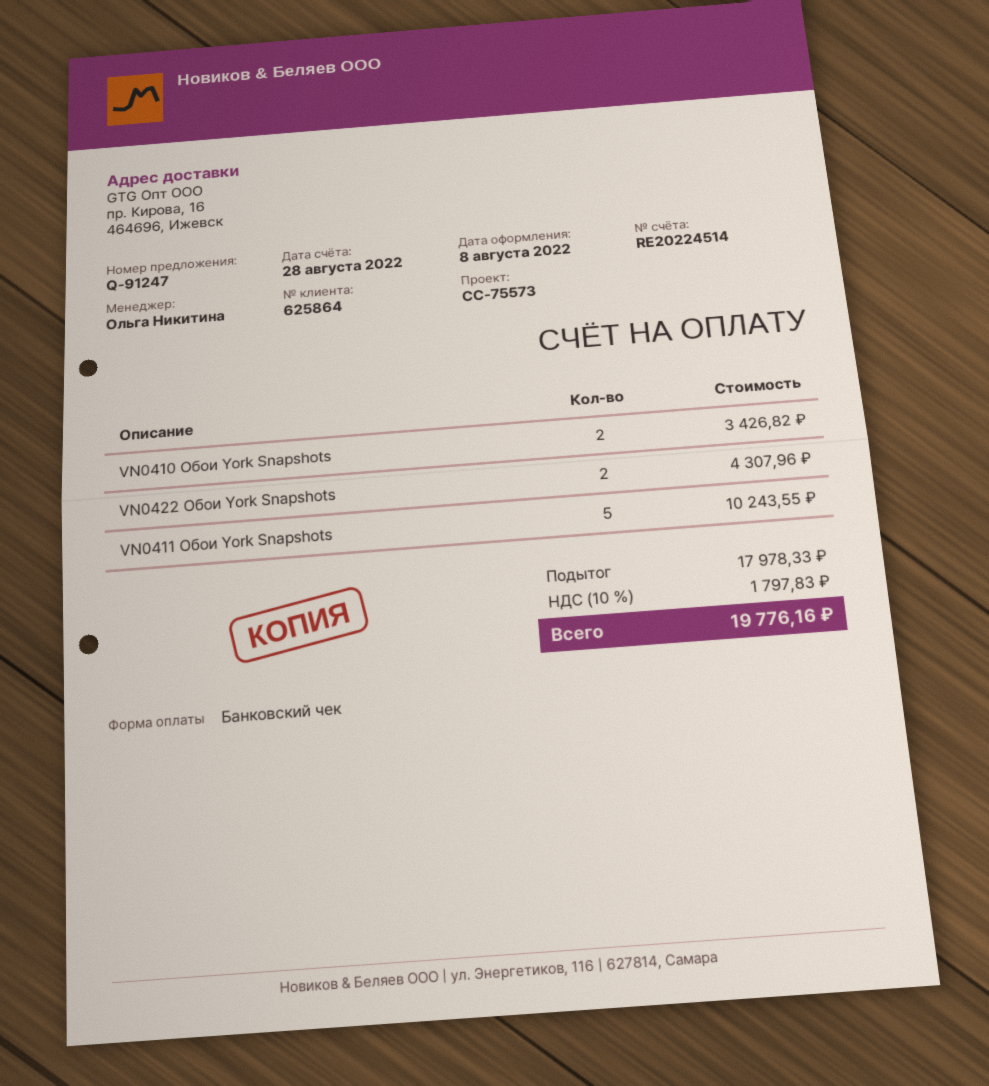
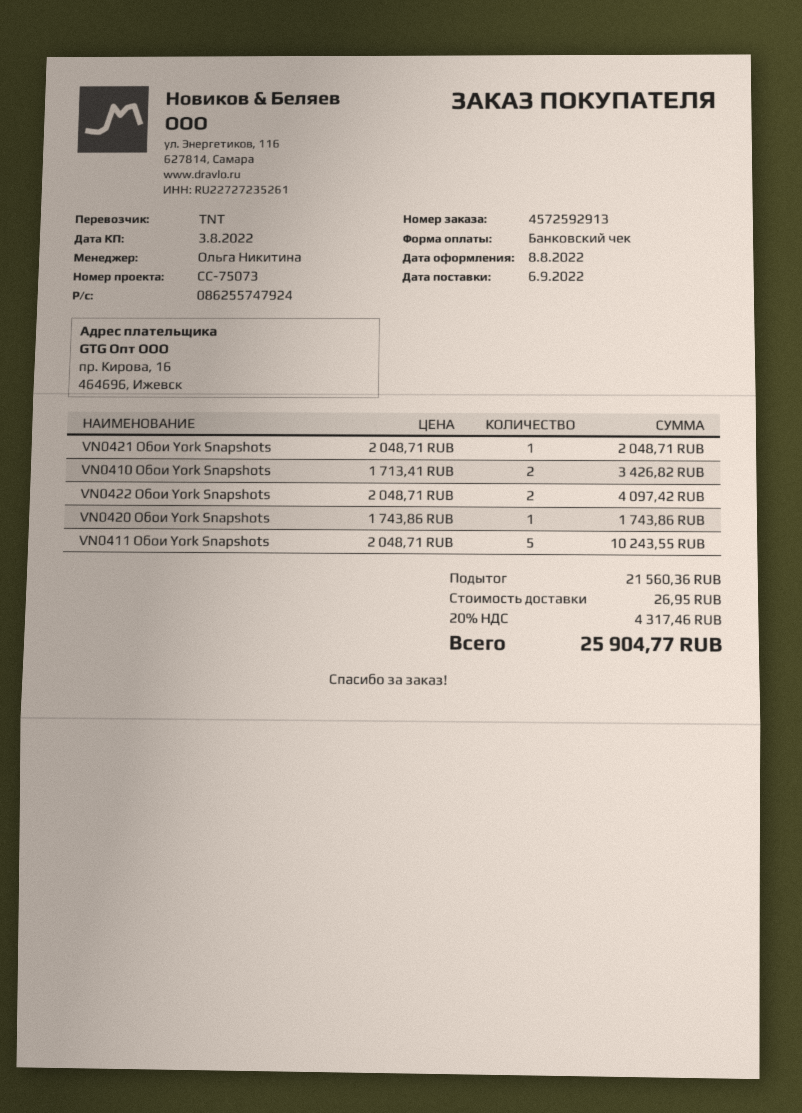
reference: CC-75573 -> CC-75073
VN0422 Обои York Snapshots: 2 for 4307.96 -> 2 for 4097.42
VN0421 Обои York Snapshots: none -> 1 for 2048.71
VN0420 Обои York Snapshots: none -> 1 for 1743.86
subtotal: 17978.33 -> 21560.36
shipping: none -> 26.95
tax: 10% = 1797.83 -> 20% = 4317.46
total: 19776.16 -> 25904.77

